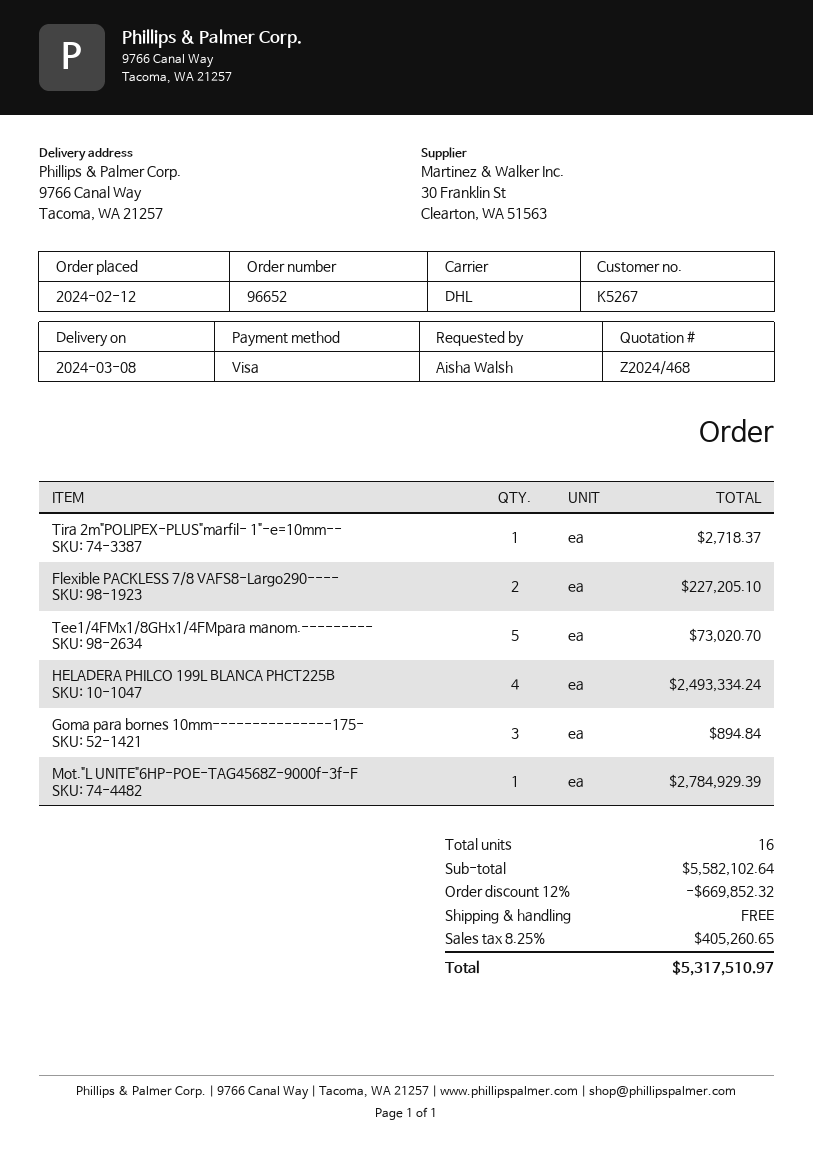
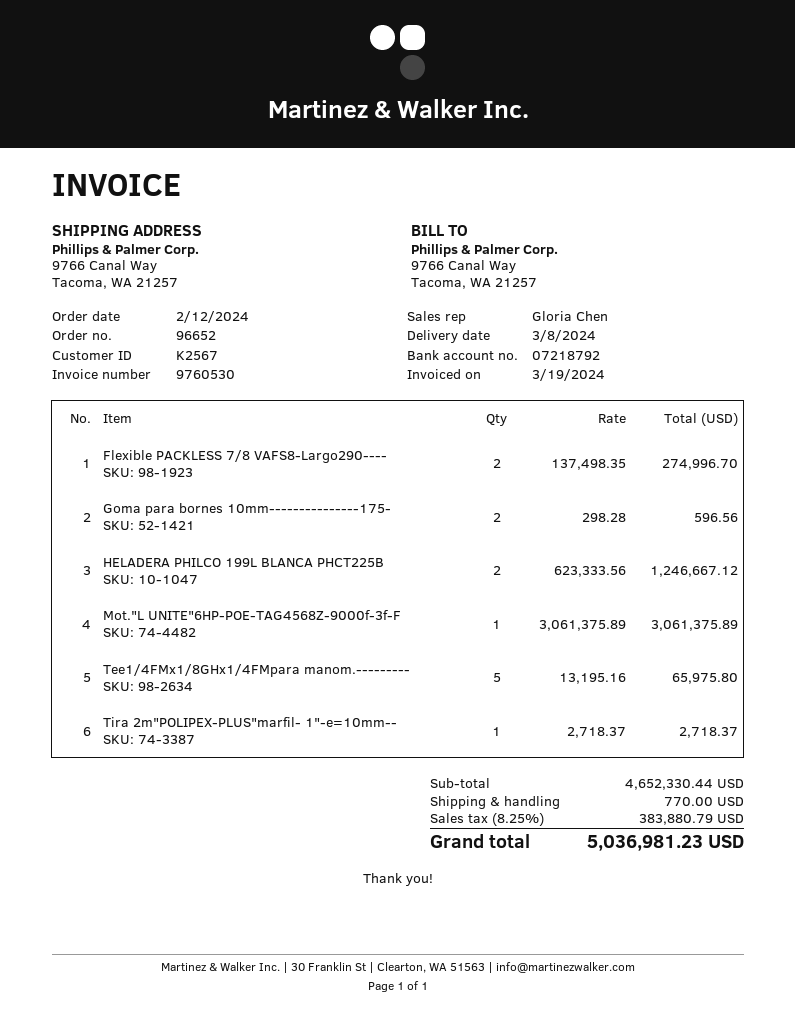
customer number: K5267 -> K2567
Flexible PACKLESS 7/8 VAFS8-Largo290----: 2 for 227205.10 -> 2 for 274996.70
Tee1/4FMx1/8GHx1/4FMpara manom.---------: 5 for 73020.70 -> 5 for 65975.80
HELADERA PHILCO 199L BLANCA PHCT225B: 4 for 2493334.24 -> 2 for 1246667.12
Goma para bornes 10mm---------------175-: 3 for 894.84 -> 2 for 596.56
Mot."L UNITE"6HP-POE-TAG4568Z-9000f-3f-F: 1 for 2784929.39 -> 1 for 3061375.89
subtotal: 5582102.64 -> 4652330.44
discount: 12% = 669852.32 -> none
shipping: 0.00 -> 770.00
tax: 8.25% = 405260.65 -> 8.25% = 383880.79
total: 5317510.97 -> 5036981.23

